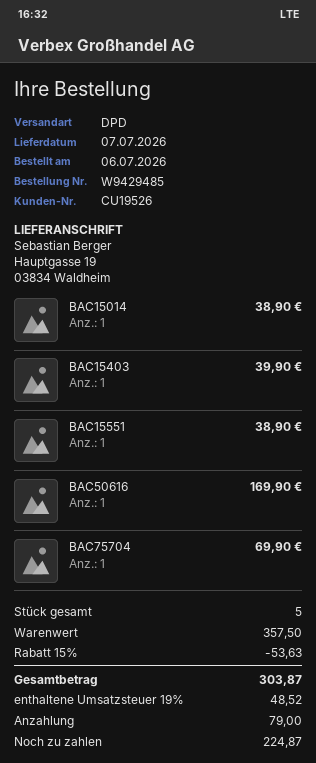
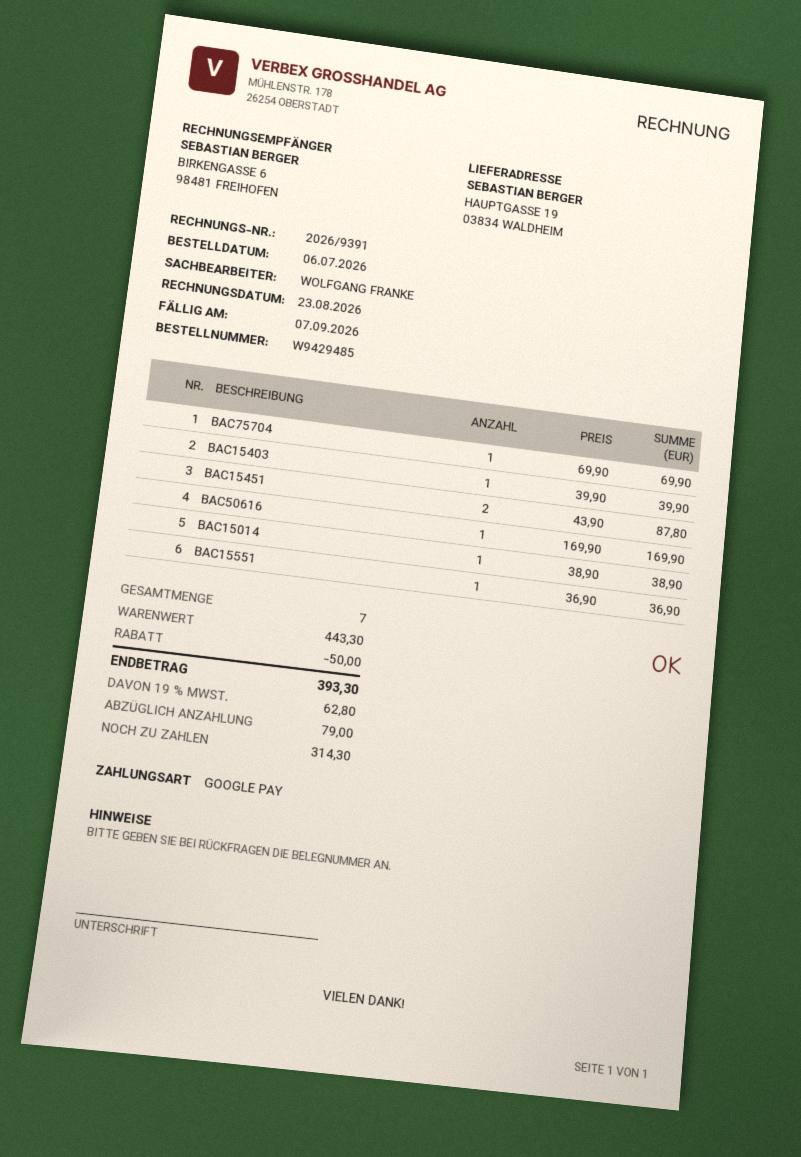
BAC15551: 1 for 38.90 -> 1 for 36.90
BAC15451: none -> 2 for 87.80
total quantity: 5 -> 7
subtotal: 357.50 -> 443.30
discount: 53.63 -> 50.00
tax: 19% = 48.52 -> 19% = 62.80
total: 303.87 -> 393.30
balance: 224.87 -> 314.30

